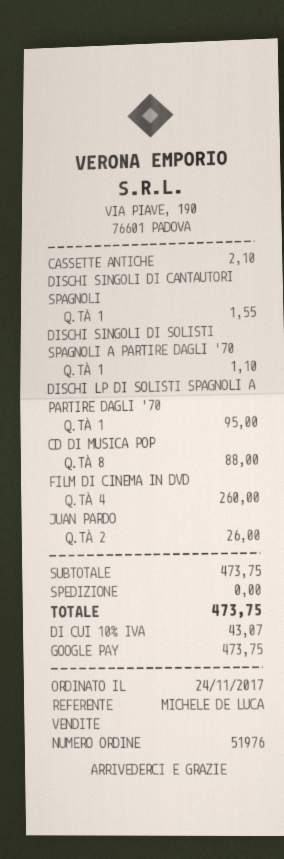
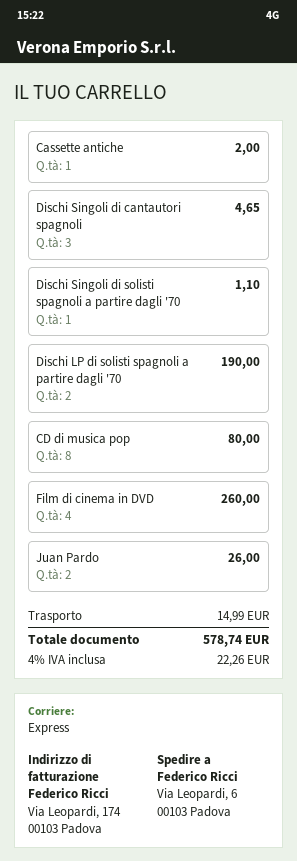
CASSETTE ANTICHE: 1 for 2.10 -> 1 for 2.00
DISCHI SINGOLI DI CANTAUTORI SPAGNOLI: 1 for 1.55 -> 3 for 4.65
DISCHI LP DI SOLISTI SPAGNOLI A PARTIRE DAGLI '70: 1 for 95.00 -> 2 for 190.00
CD DI MUSICA POP: 8 for 88.00 -> 8 for 80.00
shipping: 0.00 -> 14.99
tax: 10% = 43.07 -> 4% = 22.26
total: 473.75 -> 578.74

